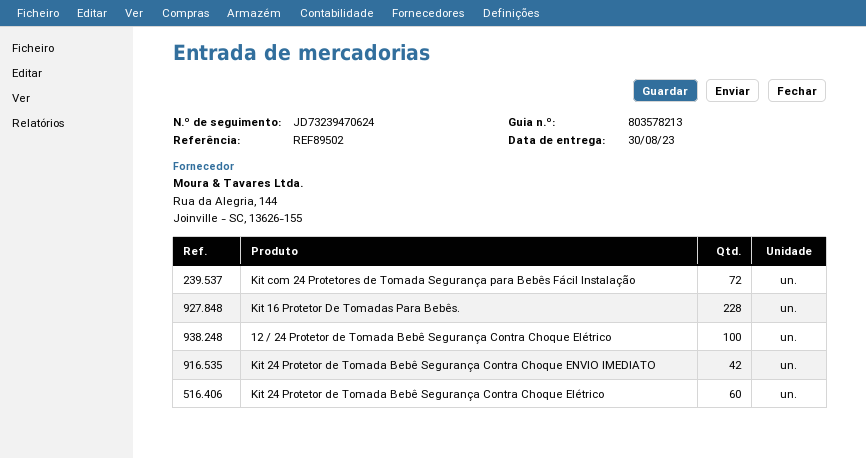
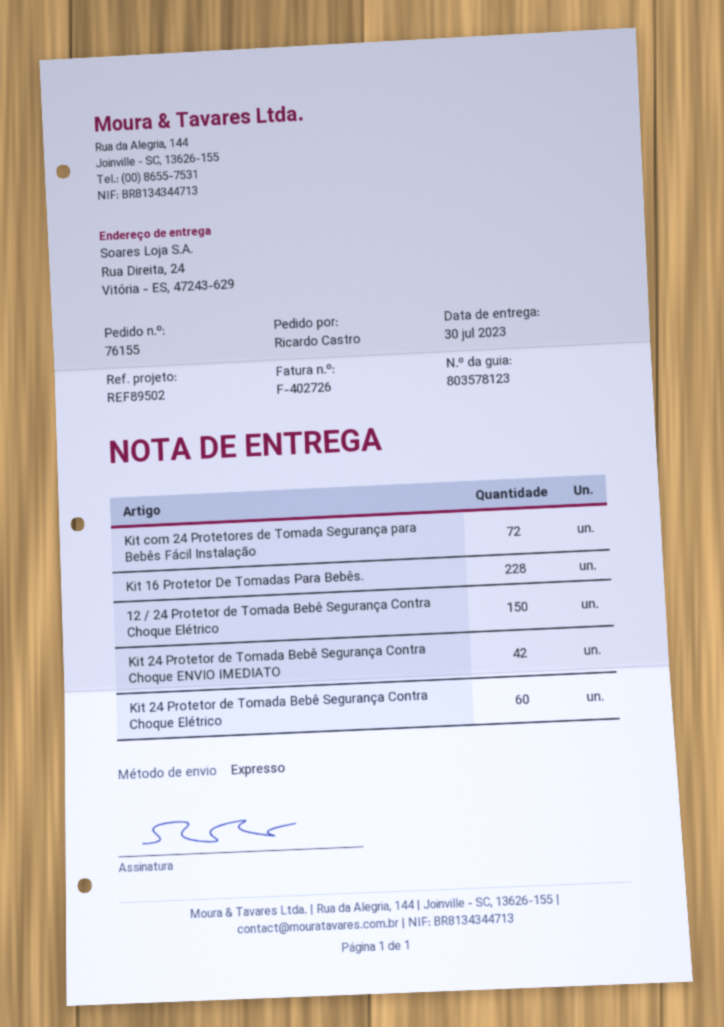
delivery note number: 803578213 -> 803578123
delivery date: 2023-08-30 -> 2023-07-30
12 / 24 Protetor de Tomada Bebê Segurança Contra Choque Elétrico: 100 -> 150

